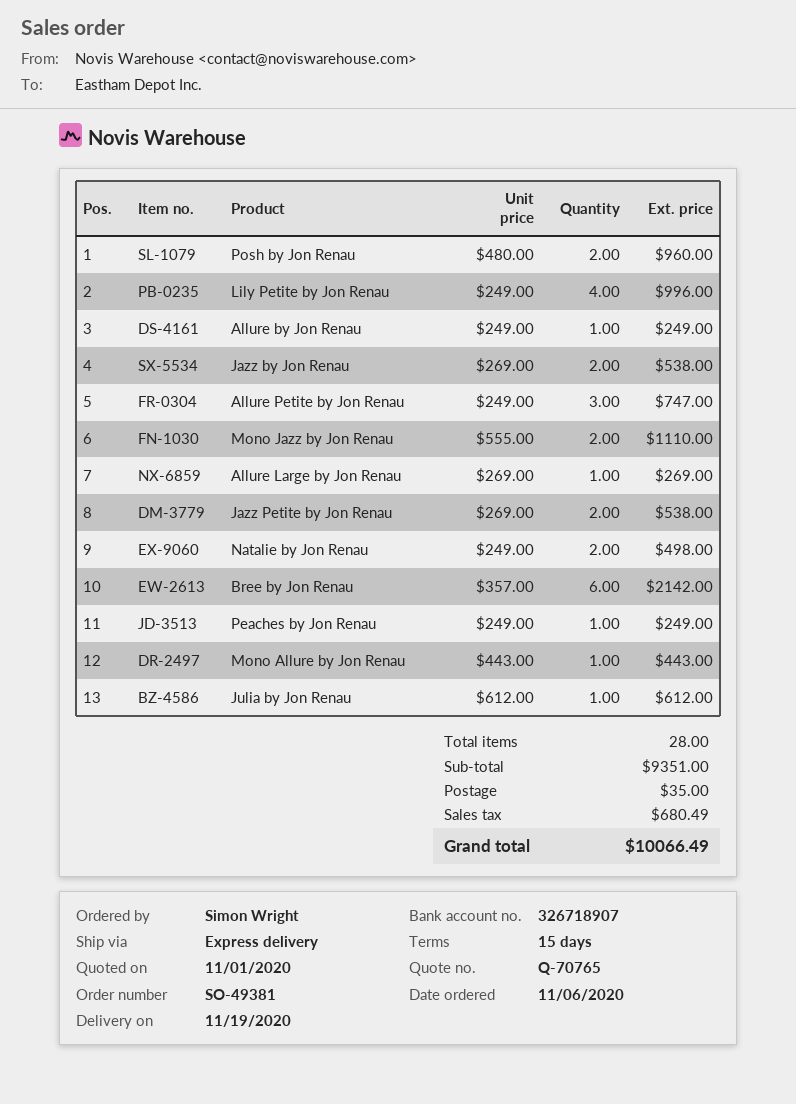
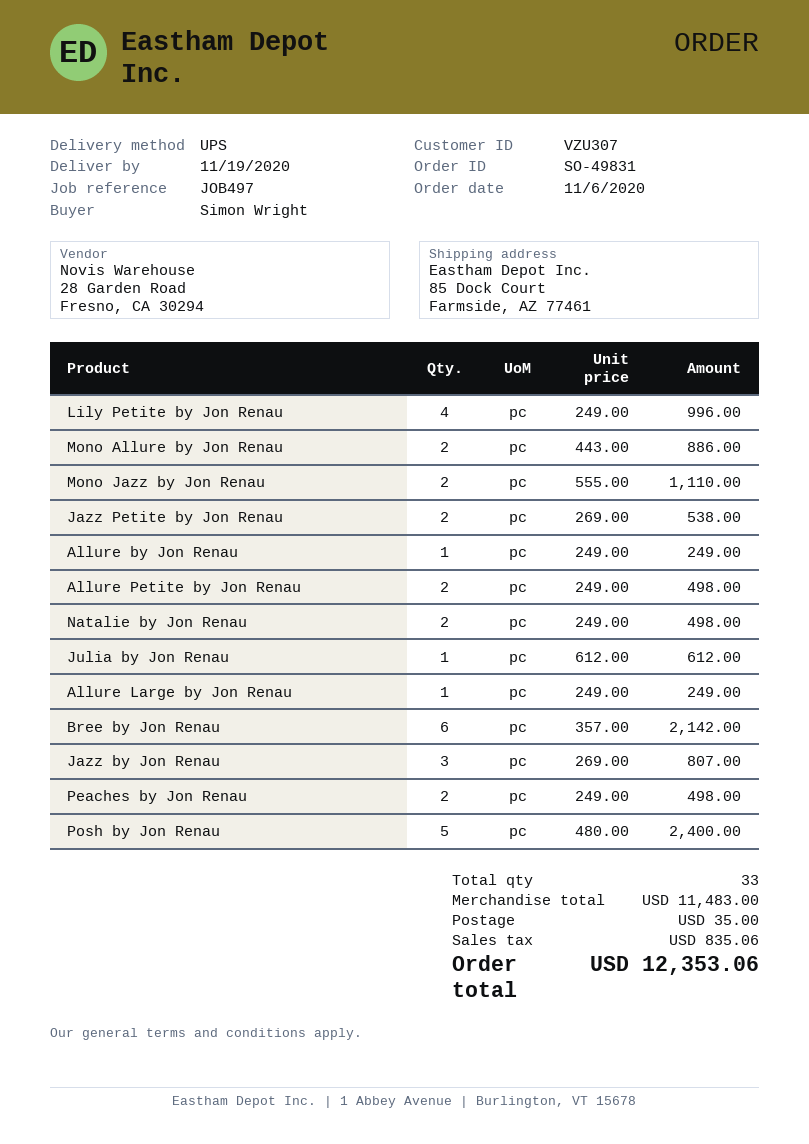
order number: SO-49381 -> SO-49831
shipping method: express -> UPS
Posh by Jon Renau: 2 x 480.00 = 960.00 -> 5 x 480.00 = 2400.00
Jazz by Jon Renau: 2 x 269.00 = 538.00 -> 3 x 269.00 = 807.00
Allure Petite by Jon Renau: 3 x 249.00 = 747.00 -> 2 x 249.00 = 498.00
Allure Large by Jon Renau: 1 x 269.00 = 269.00 -> 1 x 249.00 = 249.00
Peaches by Jon Renau: 1 x 249.00 = 249.00 -> 2 x 249.00 = 498.00
Mono Allure by Jon Renau: 1 x 443.00 = 443.00 -> 2 x 443.00 = 886.00
total quantity: 28 -> 33
subtotal: 9351.00 -> 11483.00
tax: 680.49 -> 835.06
total: 10066.49 -> 12353.06

